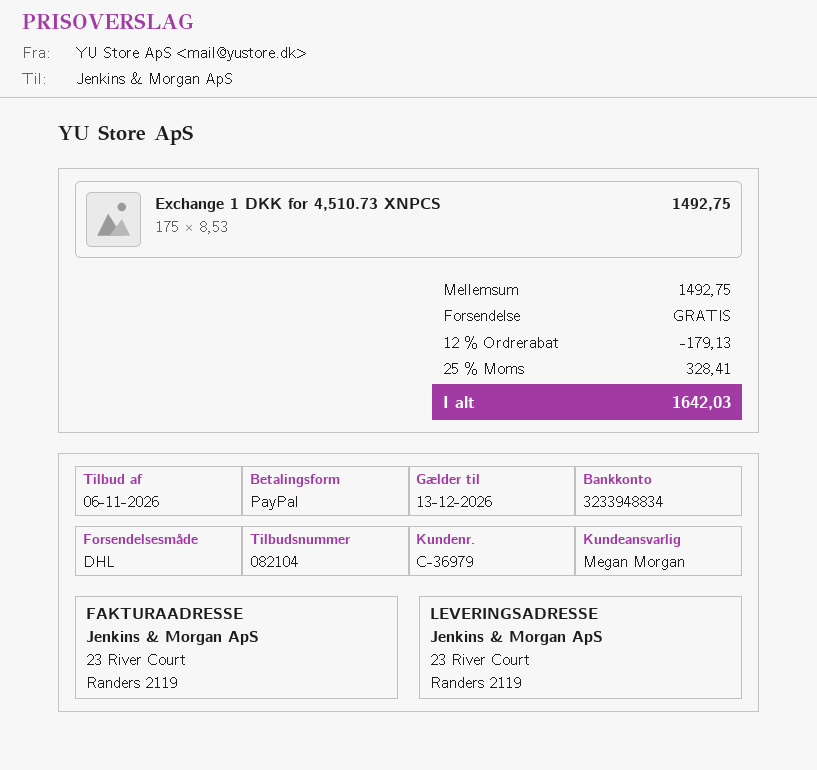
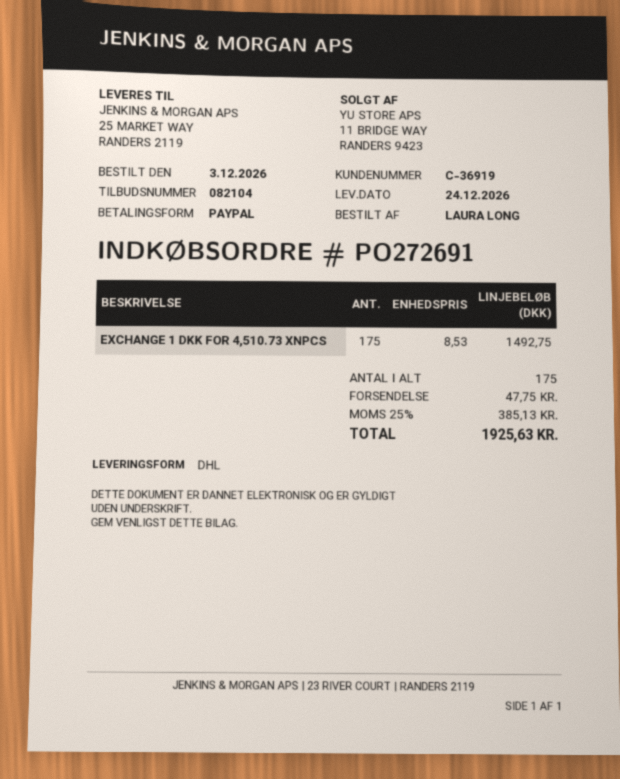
customer number: C-36979 -> C-36919
ship to: 23 River Court, Randers 2119 -> 25 MARKET WAY, RANDERS 2119
discount: 12% = 179.13 -> none
shipping: 0.00 -> 47.75
tax: 25% = 328.41 -> 25% = 385.13
total: 1642.03 -> 1925.63

